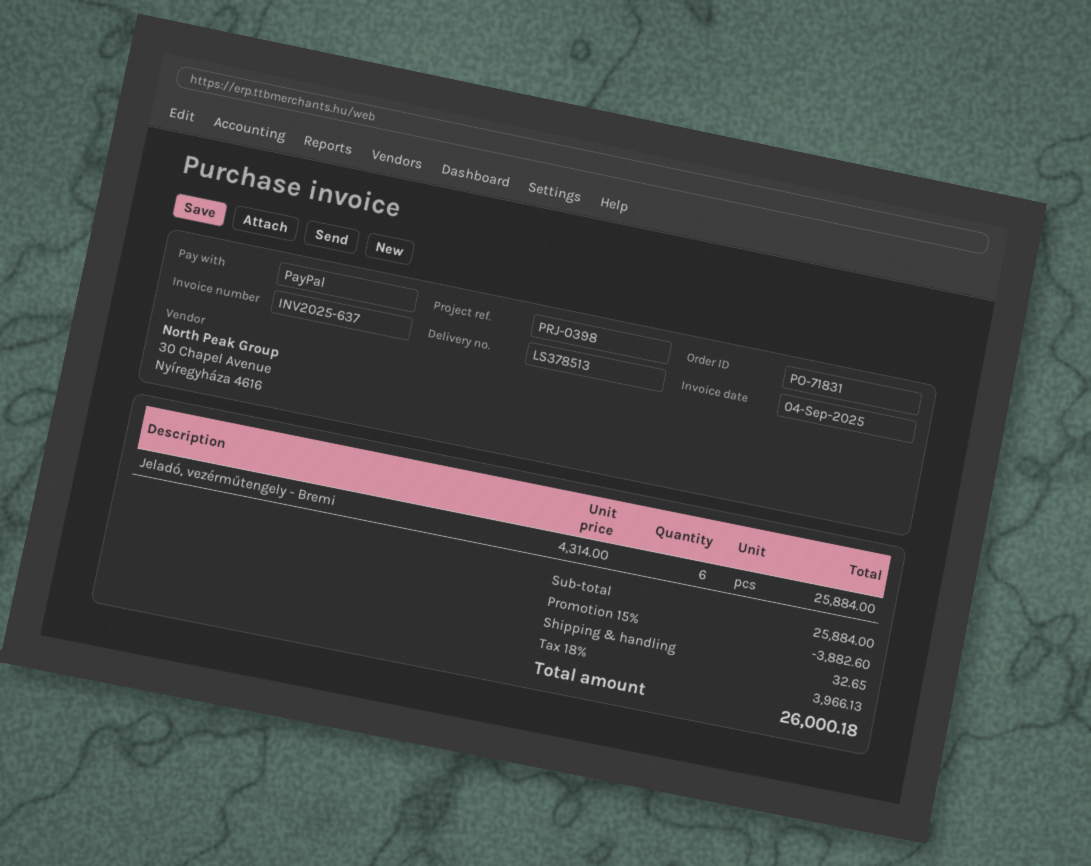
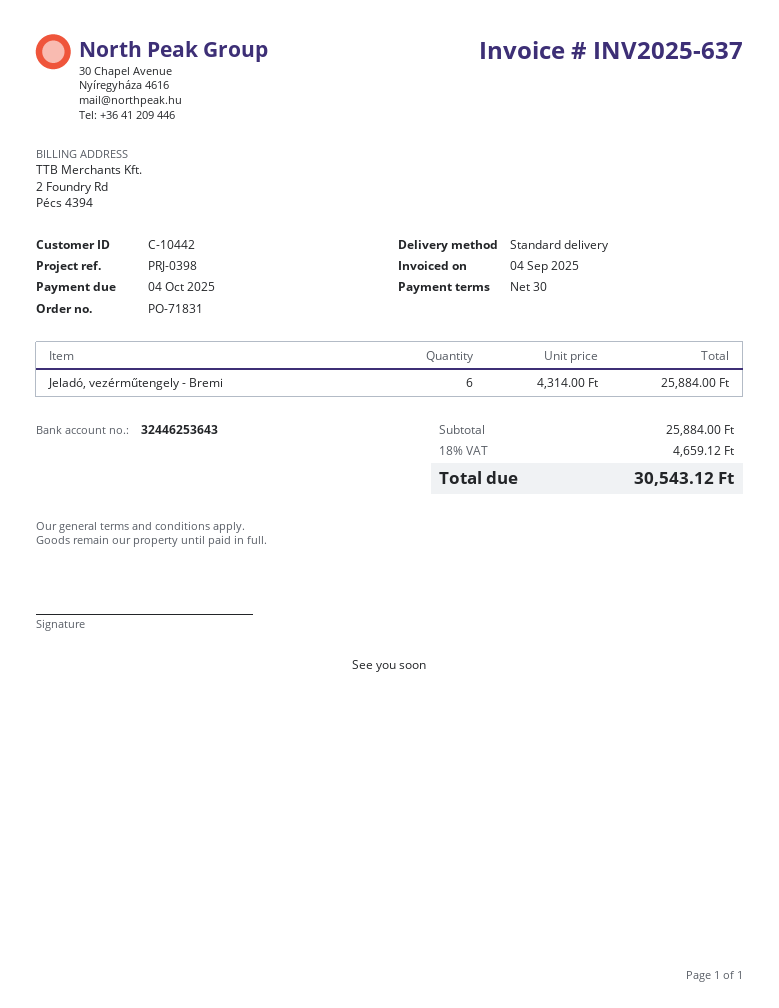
discount: 15% = 3882.60 -> none
shipping: 32.65 -> none
tax: 18% = 3966.13 -> 18% = 4659.12
total: 26000.18 -> 30543.12

